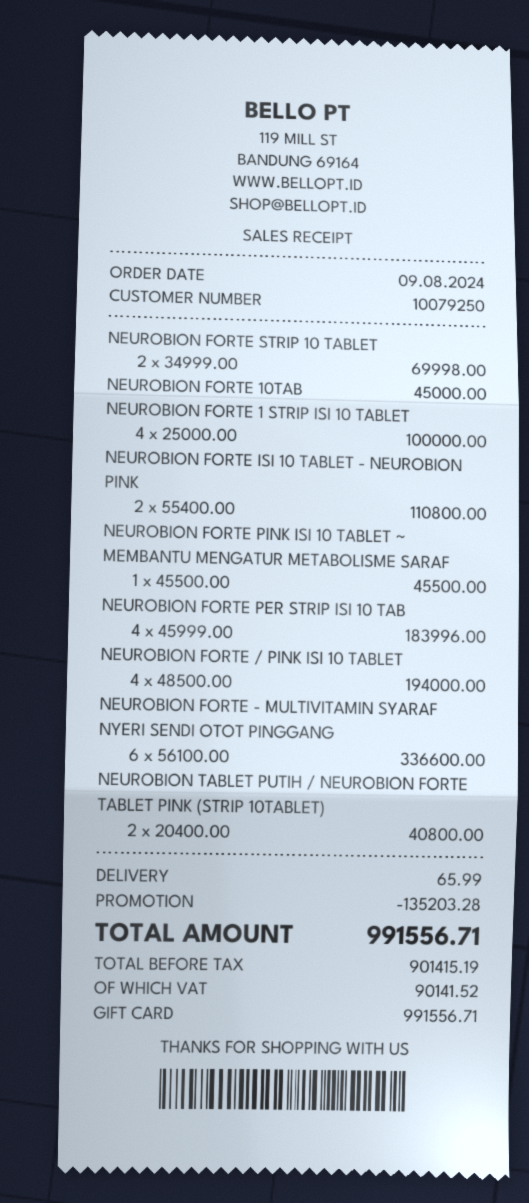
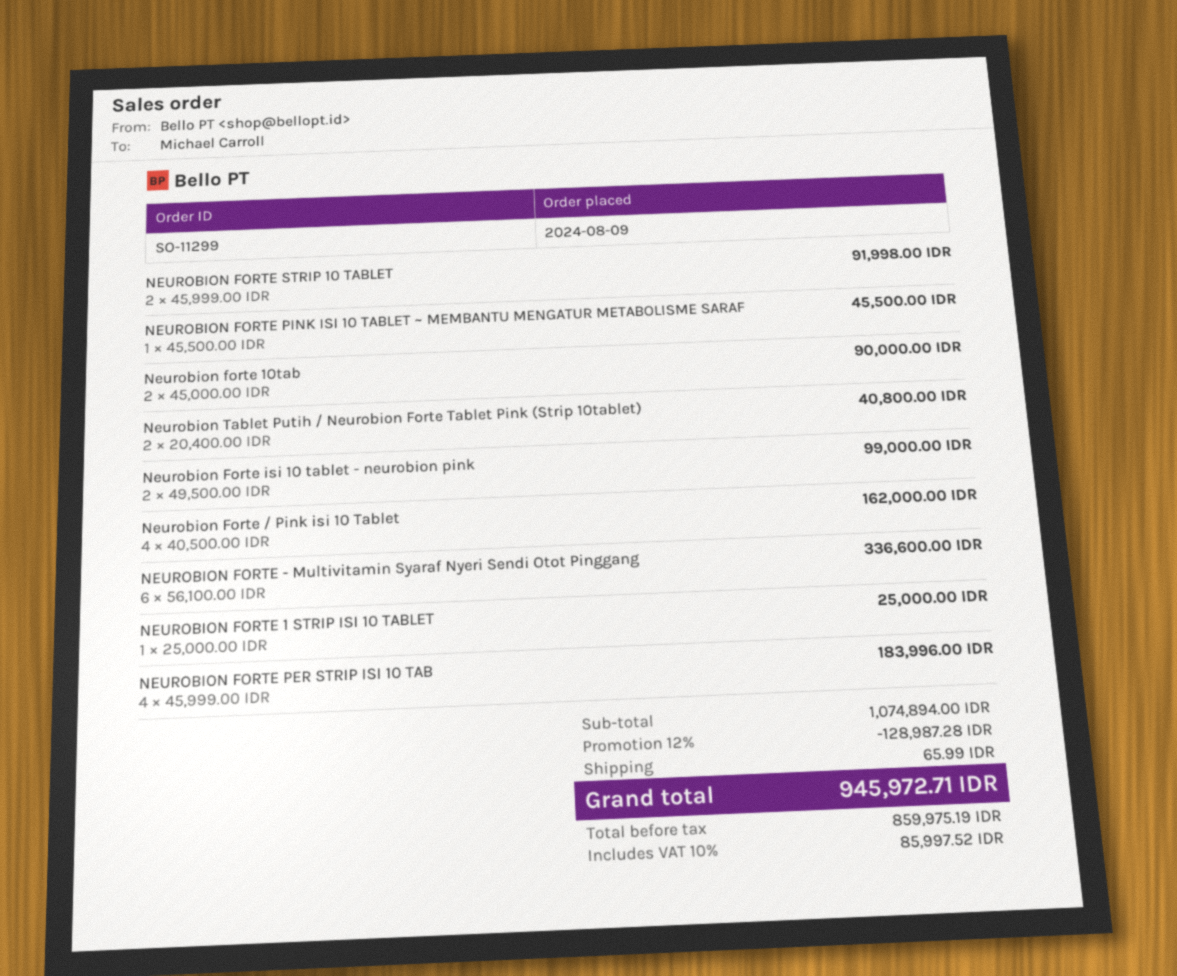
NEUROBION FORTE STRIP 10 TABLET: 2 x 34999.00 = 69998.00 -> 2 x 45999.00 = 91998.00
NEUROBION FORTE 10TAB: 1 x 45000.00 = 45000.00 -> 2 x 45000.00 = 90000.00
NEUROBION FORTE 1 STRIP ISI 10 TABLET: 4 x 25000.00 = 100000.00 -> 1 x 25000.00 = 25000.00
NEUROBION FORTE ISI 10 TABLET - NEUROBION PINK: 2 x 55400.00 = 110800.00 -> 2 x 49500.00 = 99000.00
NEUROBION FORTE / PINK ISI 10 TABLET: 4 x 48500.00 = 194000.00 -> 4 x 40500.00 = 162000.00
discount: 135203.28 -> 128987.28
net: 901415.19 -> 859975.19
tax: 90141.52 -> 85997.52
total: 991556.71 -> 945972.71

